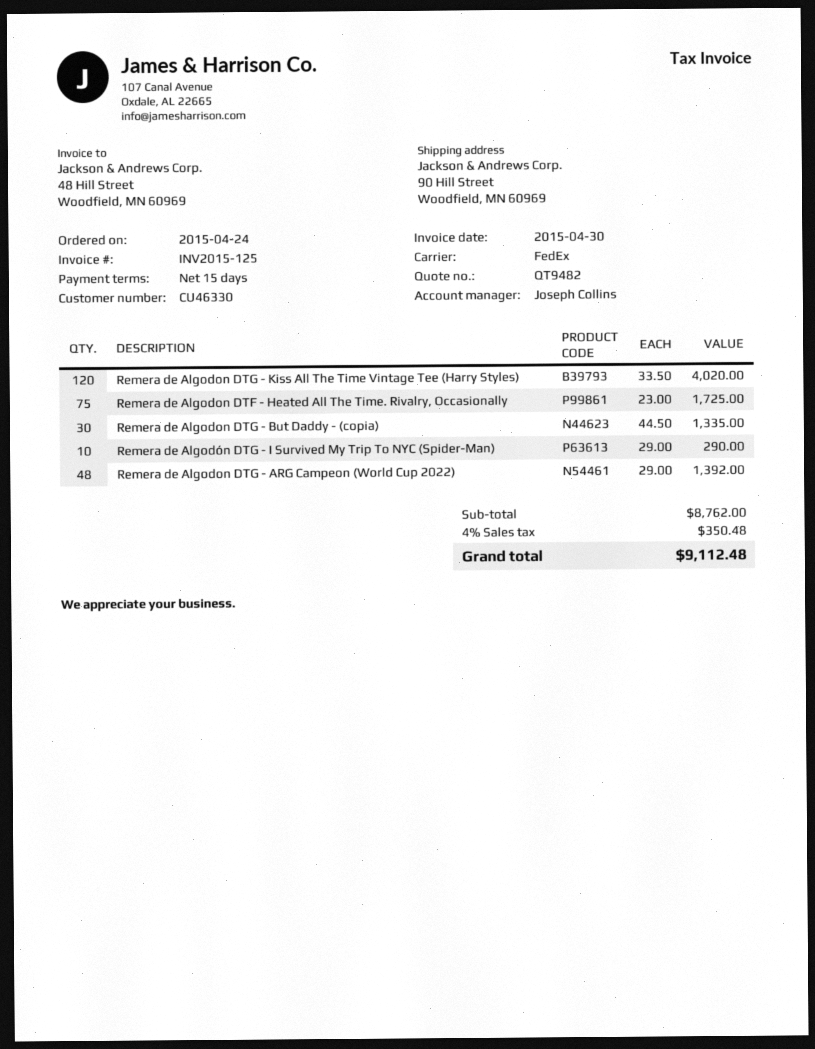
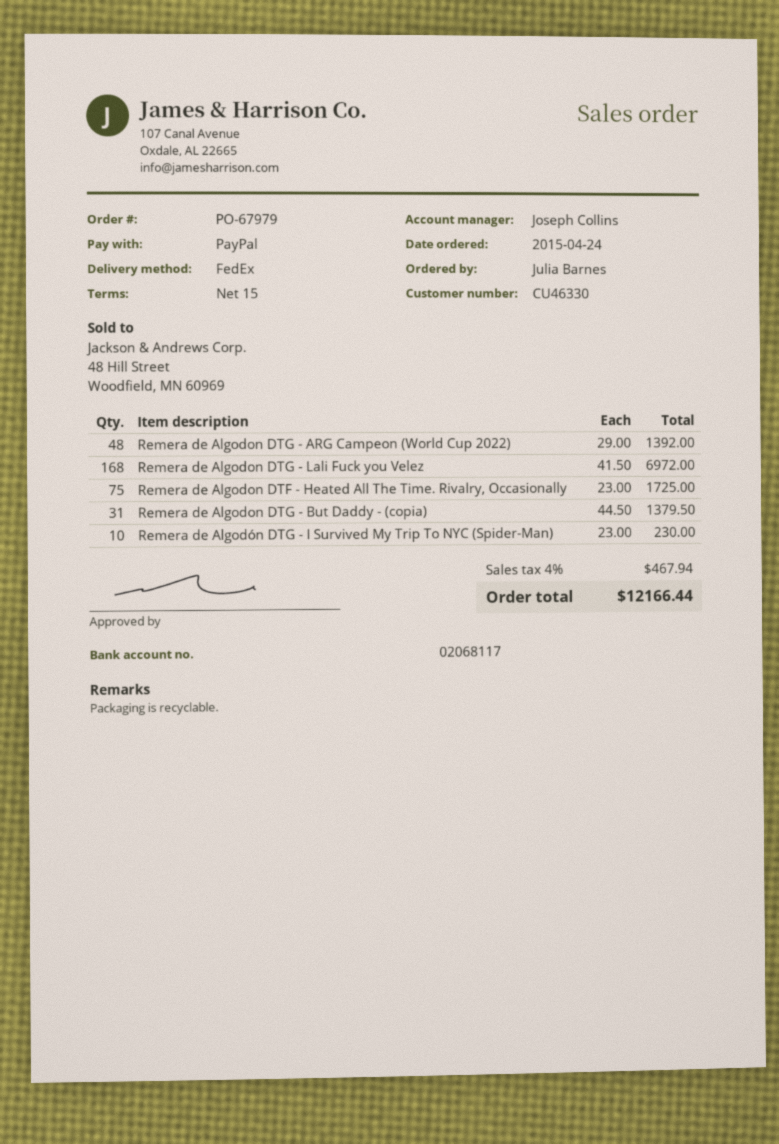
Remera de Algodon DTG - Kiss All The Time Vintage Tee (Harry Styles): 120 x 33.50 = 4020.00 -> none
Remera de Algodon DTG - But Daddy - (copia): 30 x 44.50 = 1335.00 -> 31 x 44.50 = 1379.50
Remera de Algodón DTG - I Survived My Trip To NYC (Spider-Man): 10 x 29.00 = 290.00 -> 10 x 23.00 = 230.00
Remera de Algodon DTG - Lali Fuck you Velez: none -> 168 x 41.50 = 6972.00
tax: 4% = 350.48 -> 4% = 467.94
total: 9112.48 -> 12166.44

